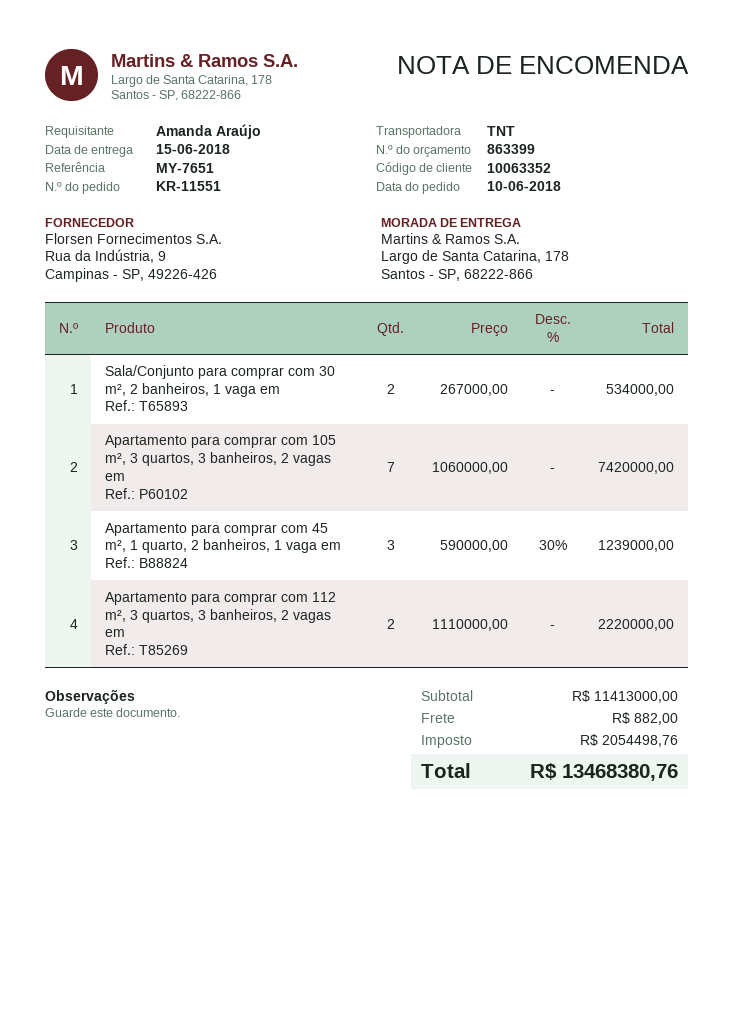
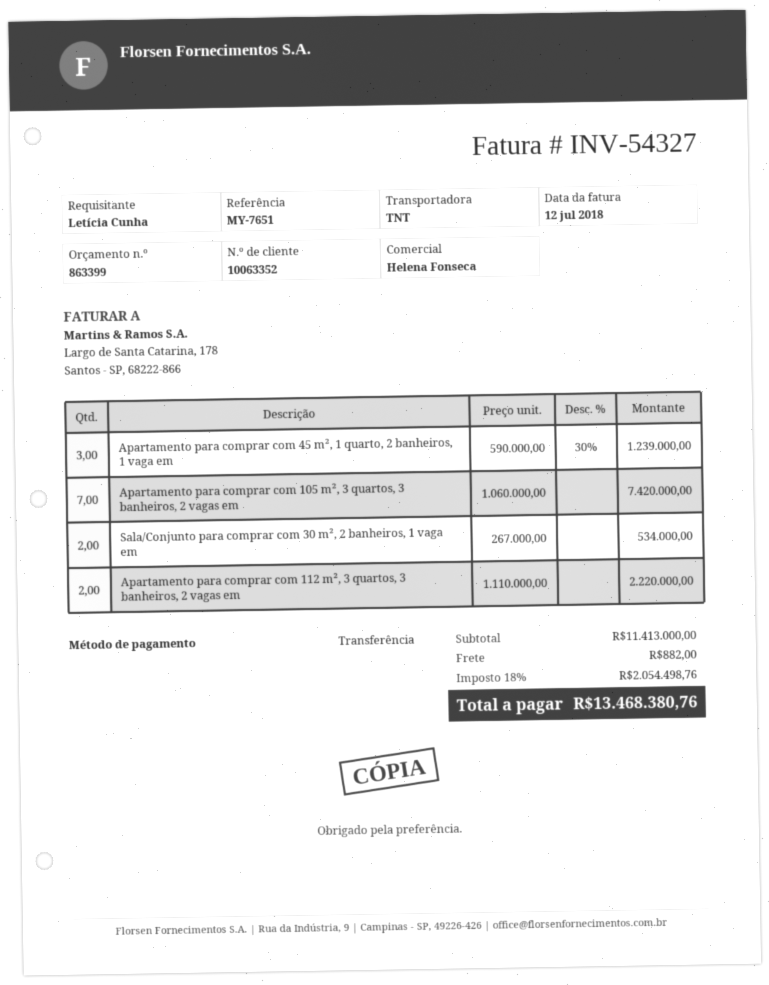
ordered by: Amanda Araújo -> Letícia Cunha

